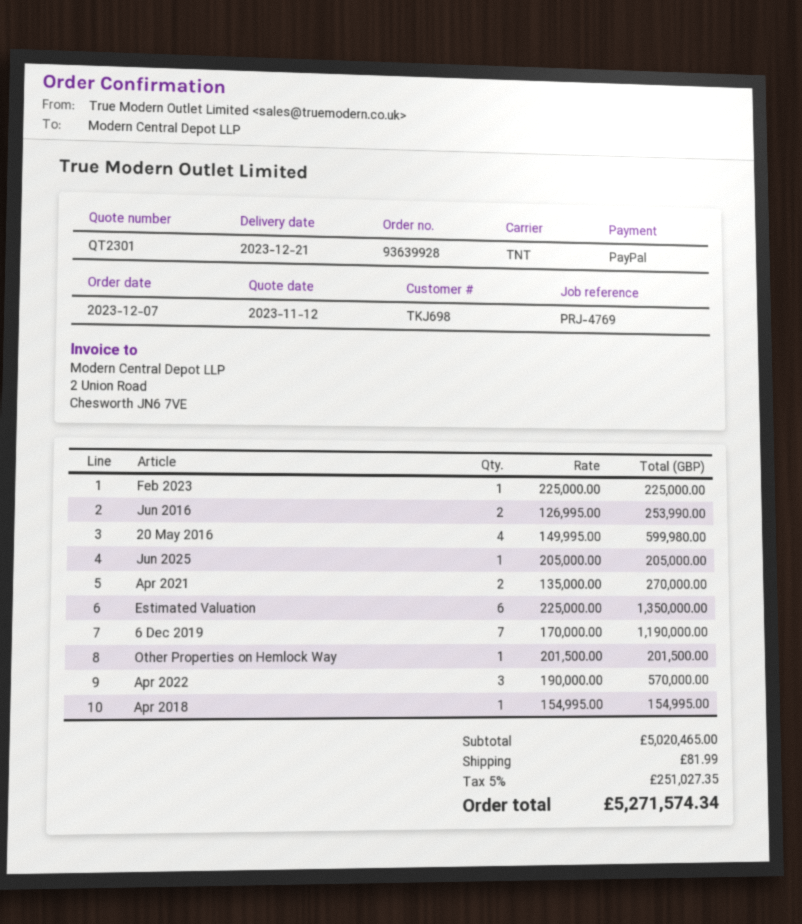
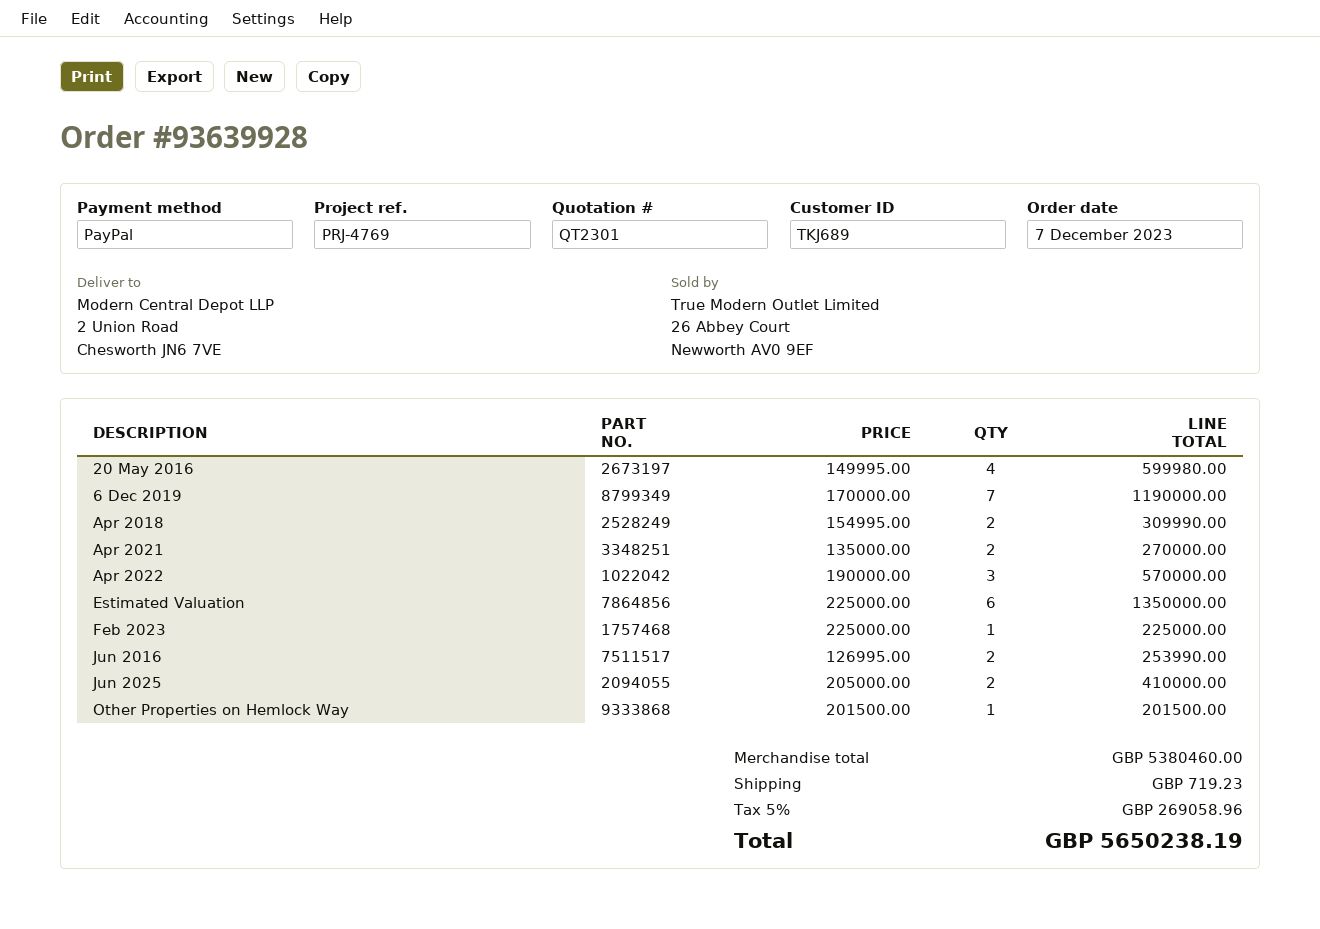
customer number: TKJ698 -> TKJ689
Jun 2025: 1 x 205000.00 = 205000.00 -> 2 x 205000.00 = 410000.00
Apr 2018: 1 x 154995.00 = 154995.00 -> 2 x 154995.00 = 309990.00
subtotal: 5020465.00 -> 5380460.00
shipping: 81.99 -> 719.23
tax: 5% = 251027.35 -> 5% = 269058.96
total: 5271574.34 -> 5650238.19

